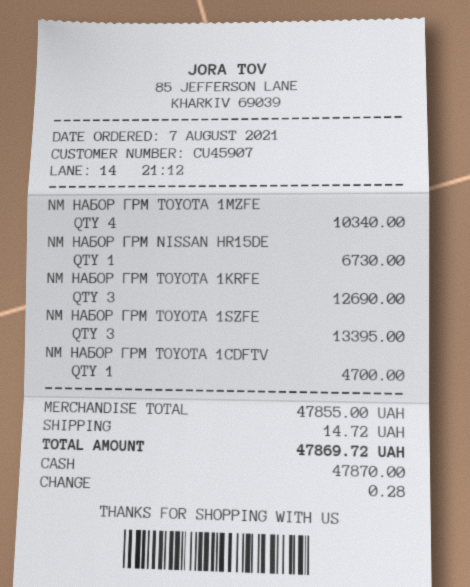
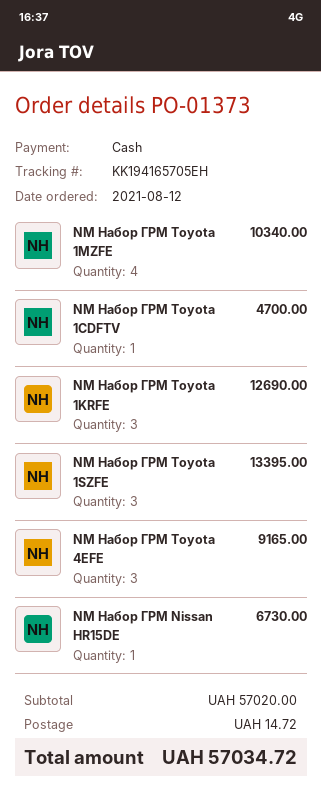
order date: 2021-08-07 -> 2021-08-12
NM Набор ГРМ Toyota 4EFE: none -> 3 for 9165.00
subtotal: 47855.00 -> 57020.00
total: 47869.72 -> 57034.72

